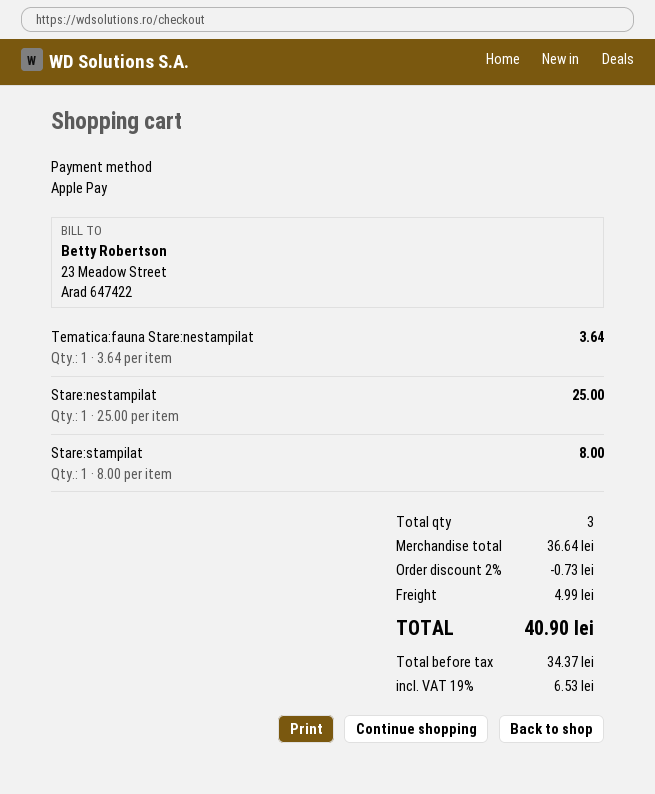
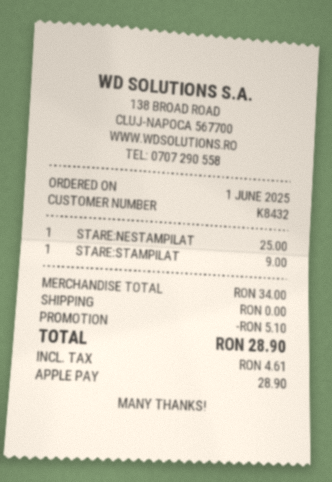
Tematica:fauna Stare:nestampilat: 1 x 3.64 = 3.64 -> none
Stare:stampilat: 1 x 8.00 = 8.00 -> 1 x 9.00 = 9.00
subtotal: 36.64 -> 34.00
discount: 0.73 -> 5.10
shipping: 4.99 -> 0.00
tax: 6.53 -> 4.61
total: 40.90 -> 28.90

